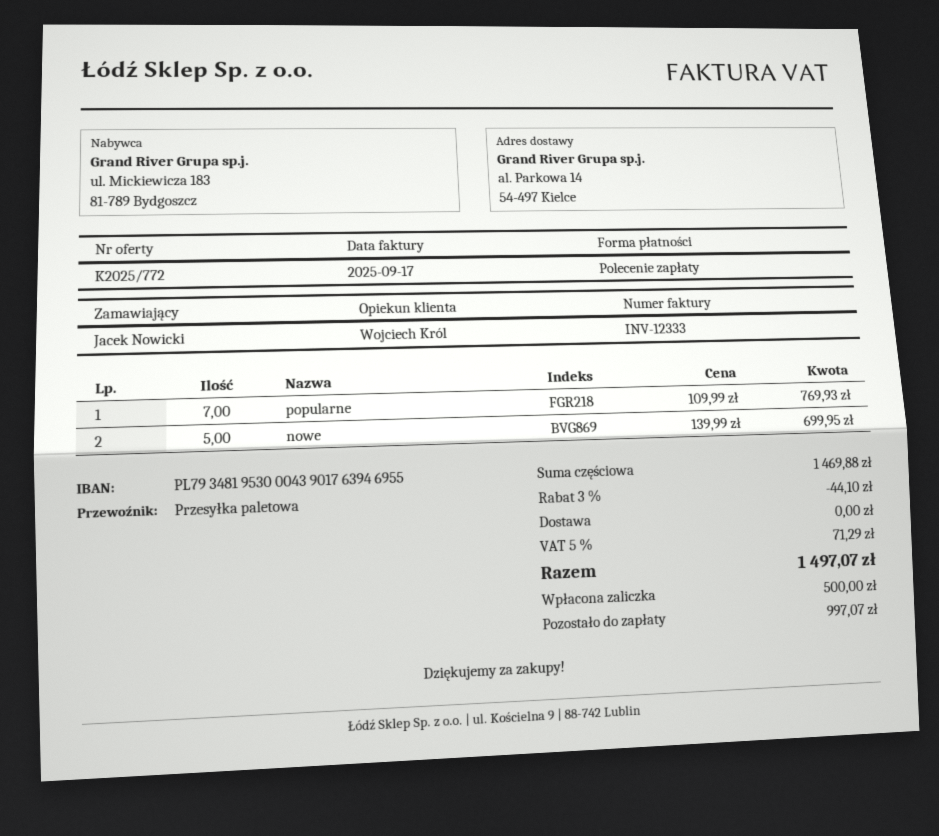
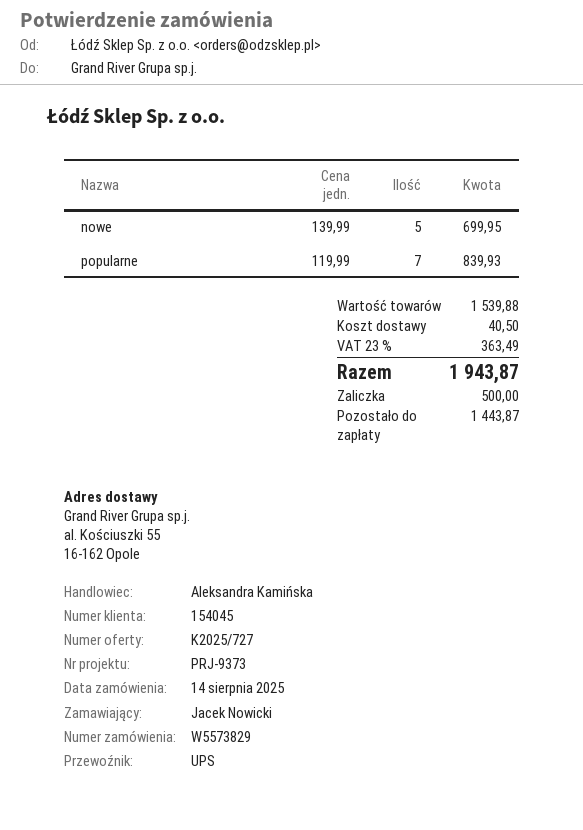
quote number: K2025/772 -> K2025/727
sales rep: Wojciech Król -> Aleksandra Kamińska
shipping method: pallet freight -> UPS
ship to: al. Parkowa 14, 54-497 Kielce -> al. Kościuszki 55, 16-162 Opole
popularne: 7 x 109.99 = 769.93 -> 7 x 119.99 = 839.93
subtotal: 1469.88 -> 1539.88
discount: 3% = 44.10 -> none
shipping: 0.00 -> 40.50
tax: 5% = 71.29 -> 23% = 363.49
total: 1497.07 -> 1943.87
balance: 997.07 -> 1443.87

